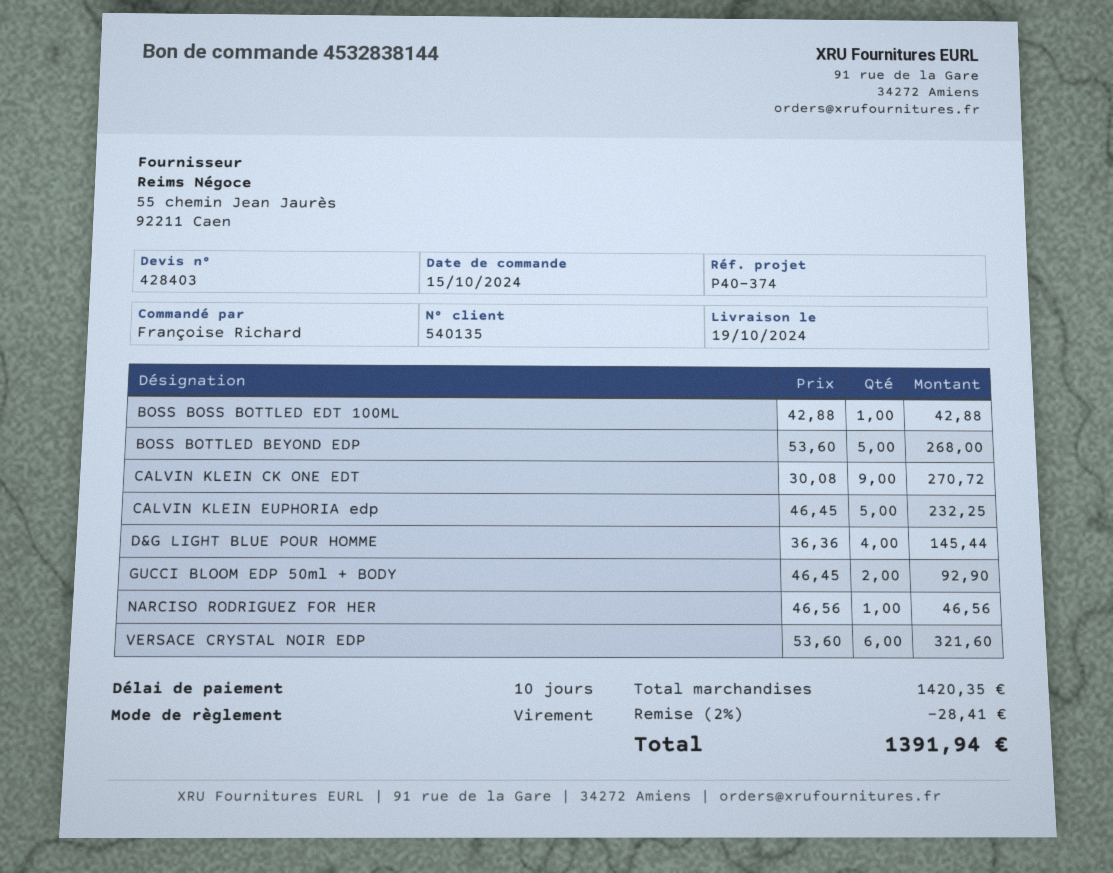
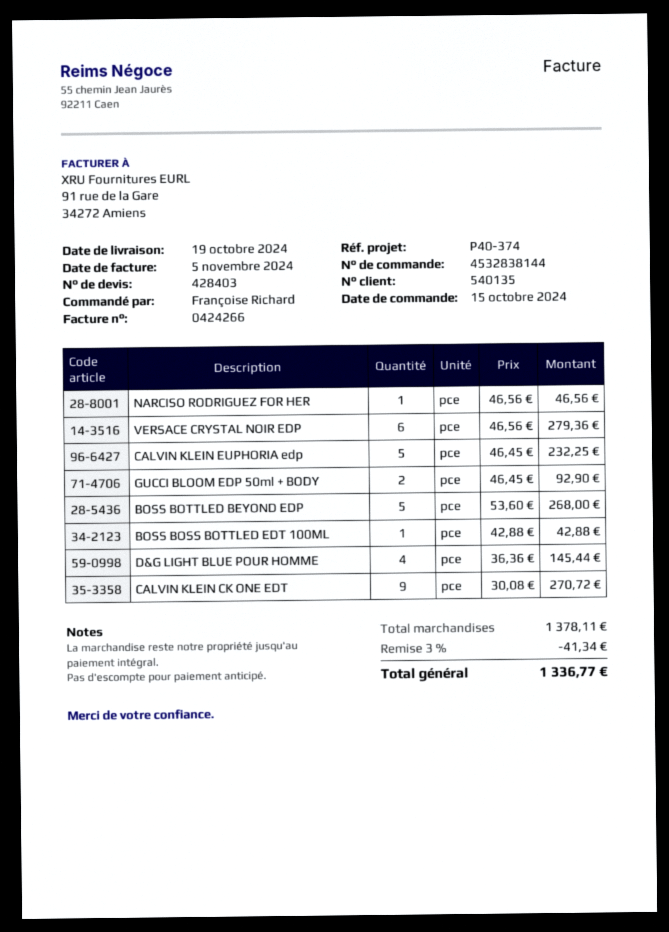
VERSACE CRYSTAL NOIR EDP: 6 x 53.60 = 321.60 -> 6 x 46.56 = 279.36
subtotal: 1420.35 -> 1378.11
discount: 2% = 28.41 -> 3% = 41.34
total: 1391.94 -> 1336.77

